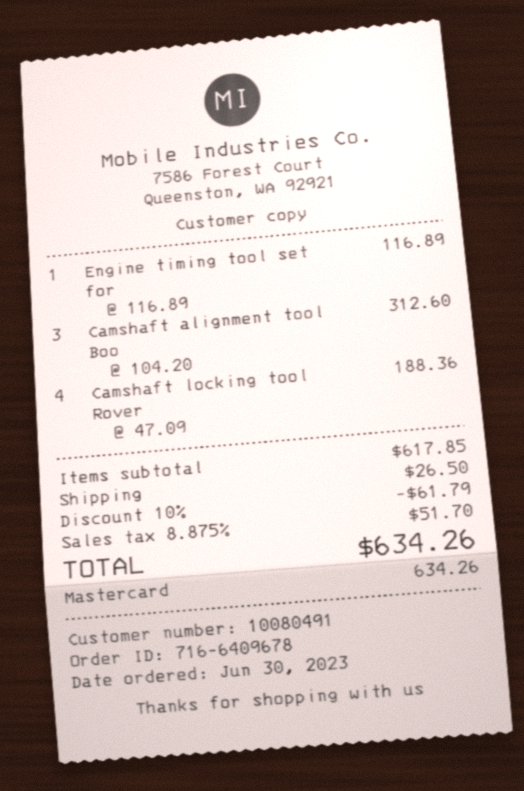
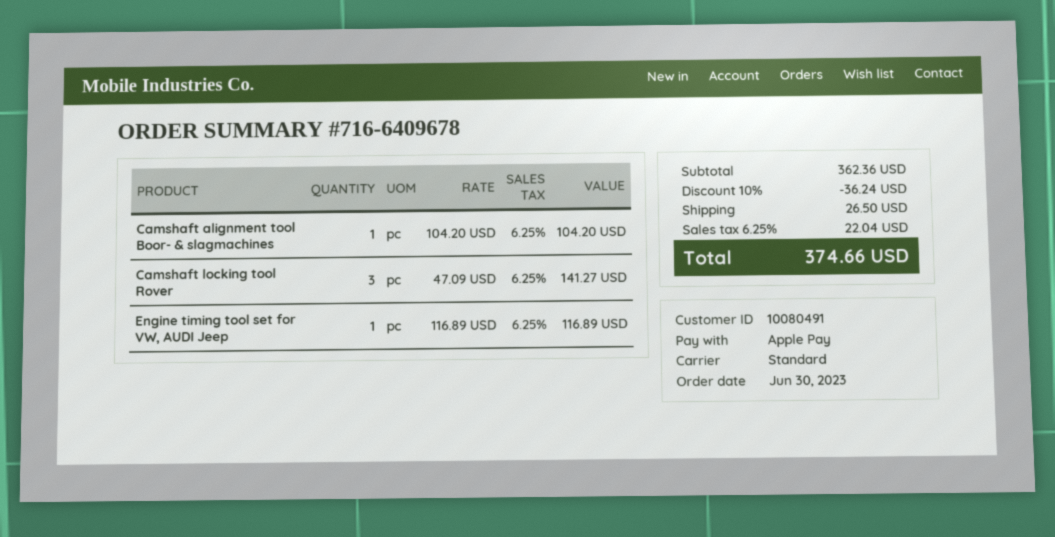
payment method: Mastercard -> Apple Pay
Camshaft alignment tool Boo: 3 x 104.20 = 312.60 -> 1 x 104.20 = 104.20
Camshaft locking tool Rover: 4 x 47.09 = 188.36 -> 3 x 47.09 = 141.27
subtotal: 617.85 -> 362.36
discount: 10% = 61.79 -> 10% = 36.24
tax: 8.875% = 51.70 -> 6.25% = 22.04
total: 634.26 -> 374.66

